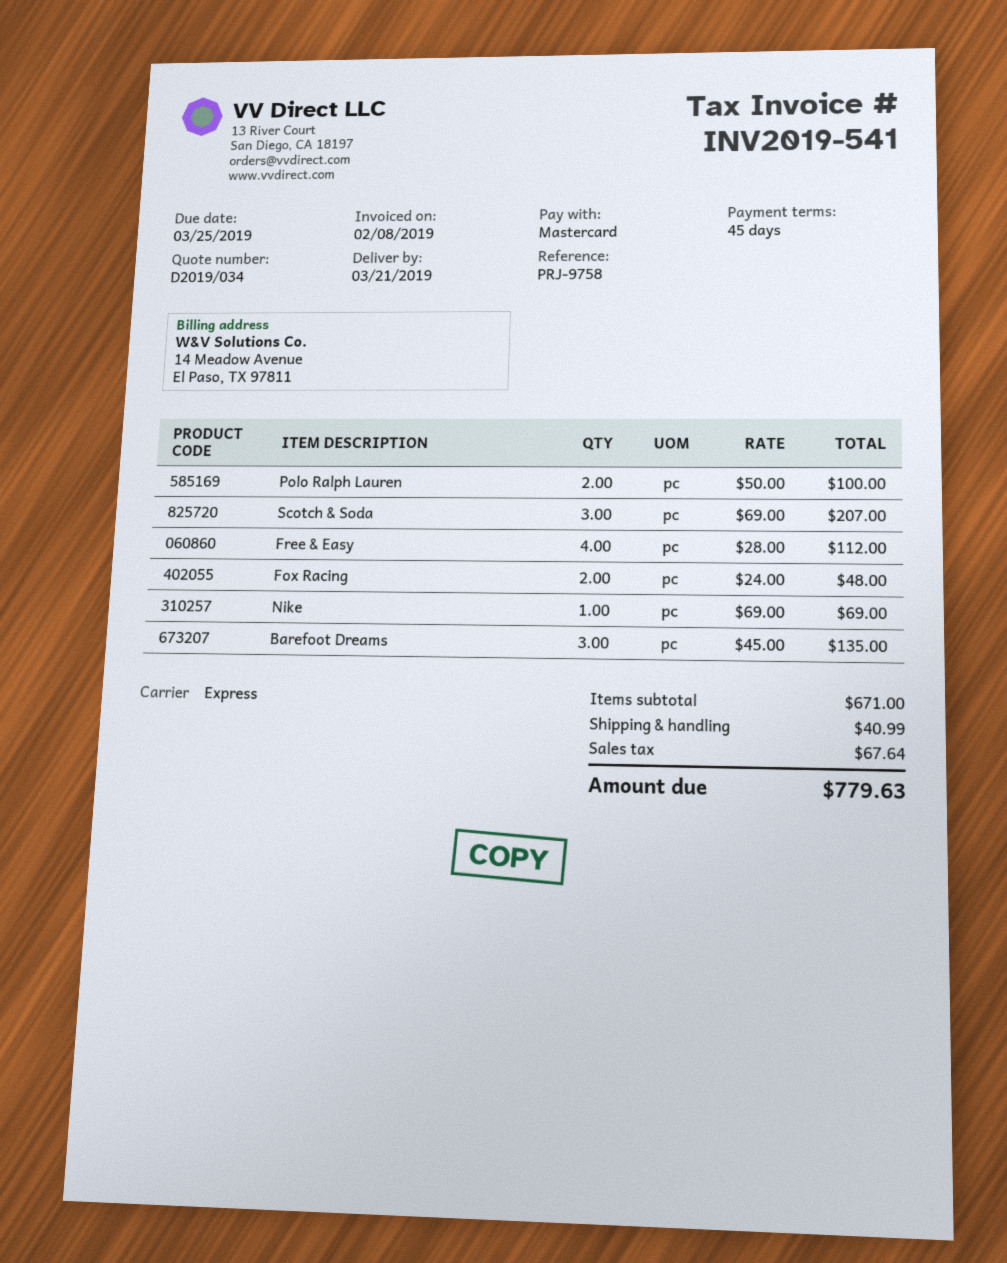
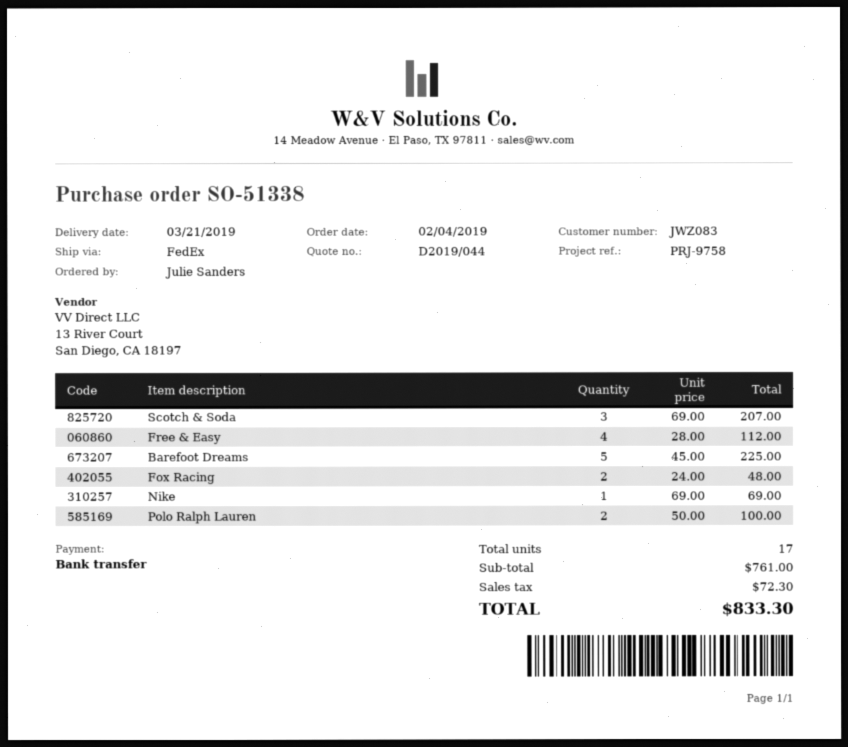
quote number: D2019/034 -> D2019/044
payment method: Mastercard -> bank transfer
shipping method: express -> FedEx
Barefoot Dreams: 3 x 45.00 = 135.00 -> 5 x 45.00 = 225.00
subtotal: 671.00 -> 761.00
shipping: 40.99 -> none
tax: 67.64 -> 72.30
total: 779.63 -> 833.30

